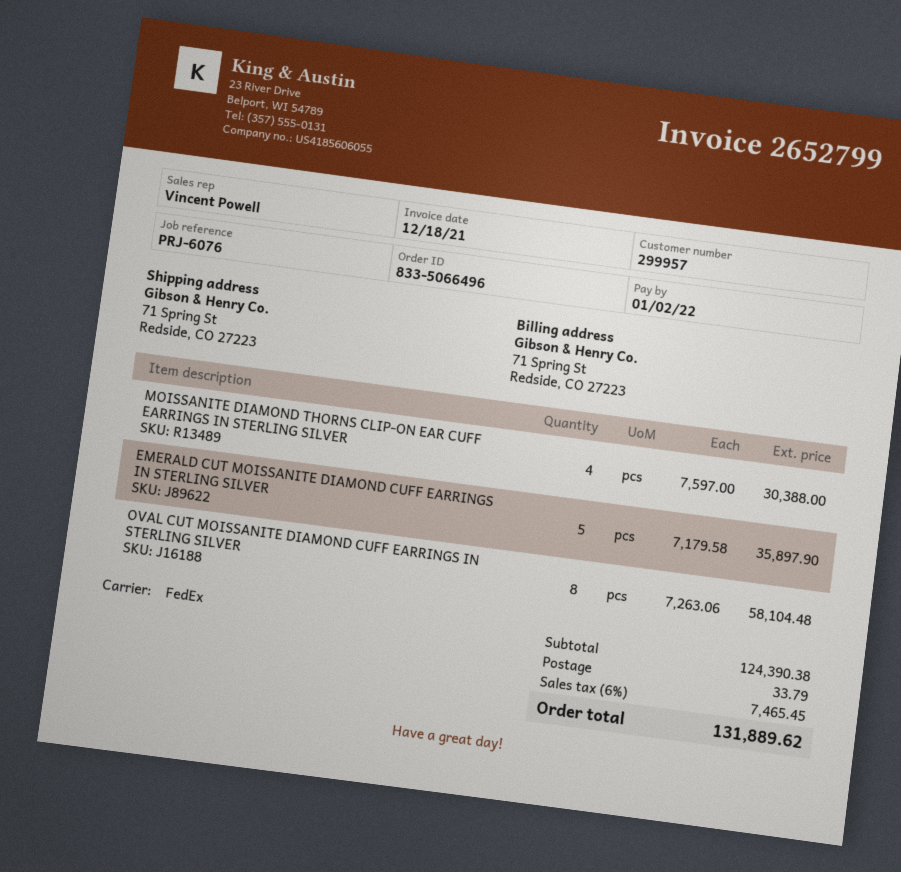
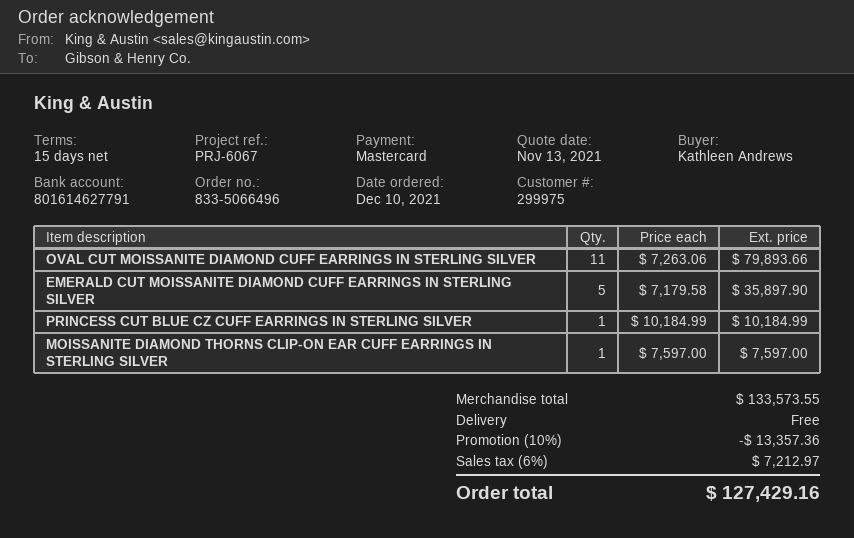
customer number: 299957 -> 299975
reference: PRJ-6076 -> PRJ-6067
MOISSANITE DIAMOND THORNS CLIP-ON EAR CUFF EARRINGS IN STERLING SILVER: 4 x 7597.00 = 30388.00 -> 1 x 7597.00 = 7597.00
OVAL CUT MOISSANITE DIAMOND CUFF EARRINGS IN STERLING SILVER: 8 x 7263.06 = 58104.48 -> 11 x 7263.06 = 79893.66
PRINCESS CUT BLUE CZ CUFF EARRINGS IN STERLING SILVER: none -> 1 x 10184.99 = 10184.99
subtotal: 124390.38 -> 133573.55
discount: none -> 10% = 13357.36
shipping: 33.79 -> 0.00
tax: 6% = 7465.45 -> 6% = 7212.97
total: 131889.62 -> 127429.16

